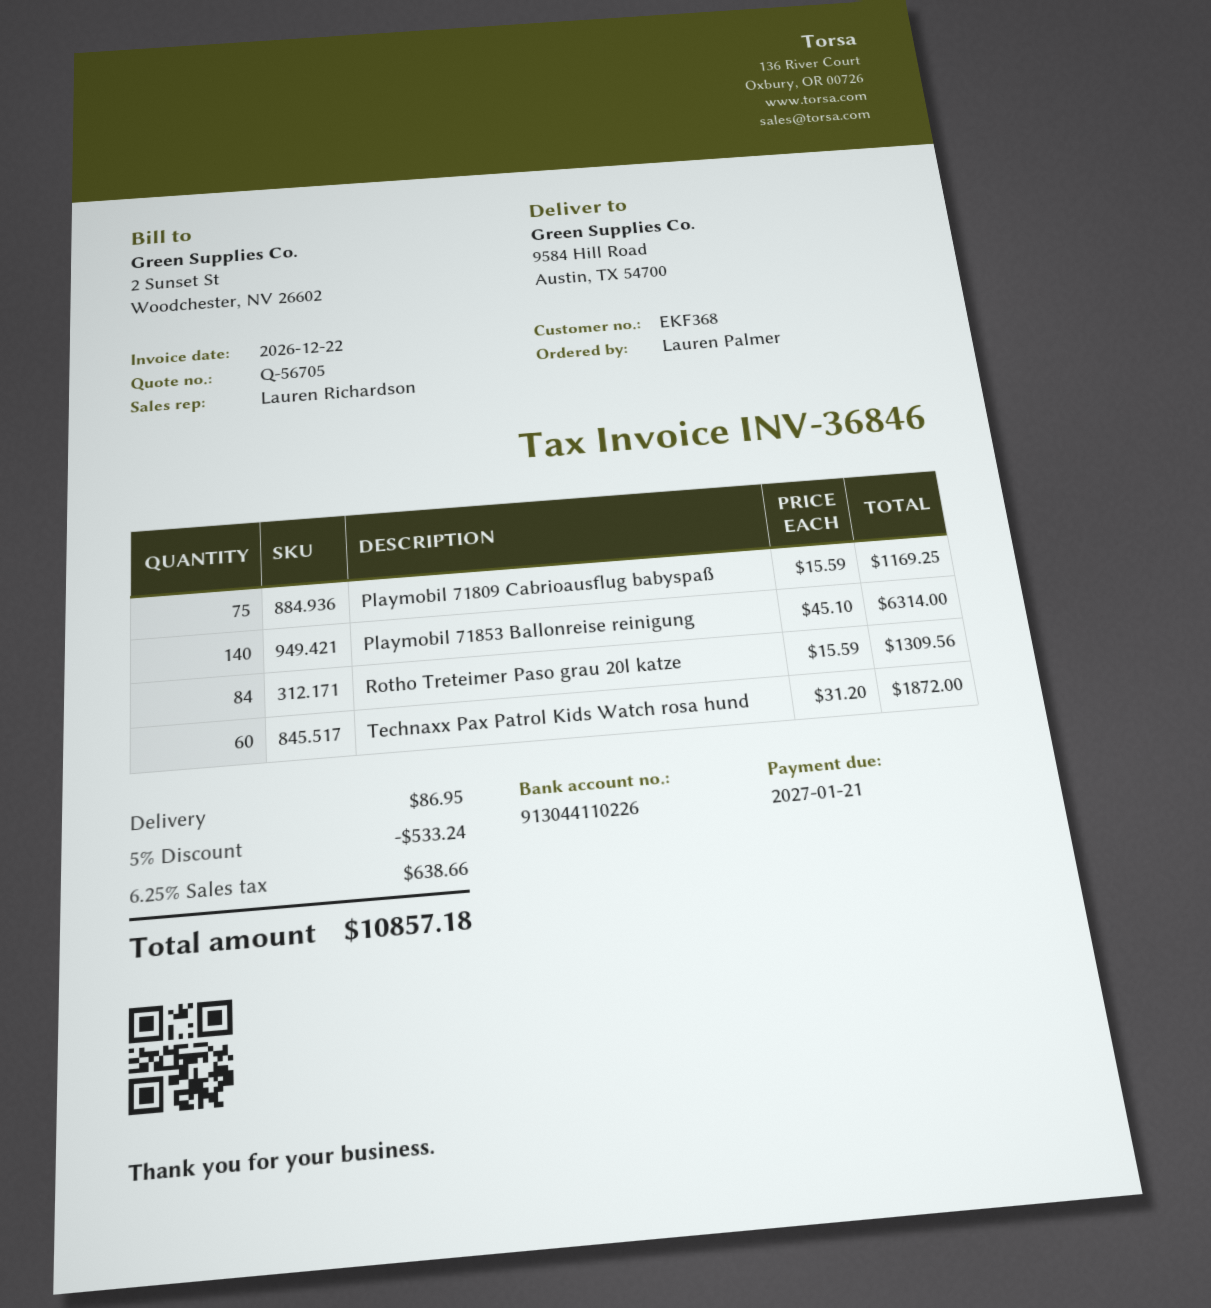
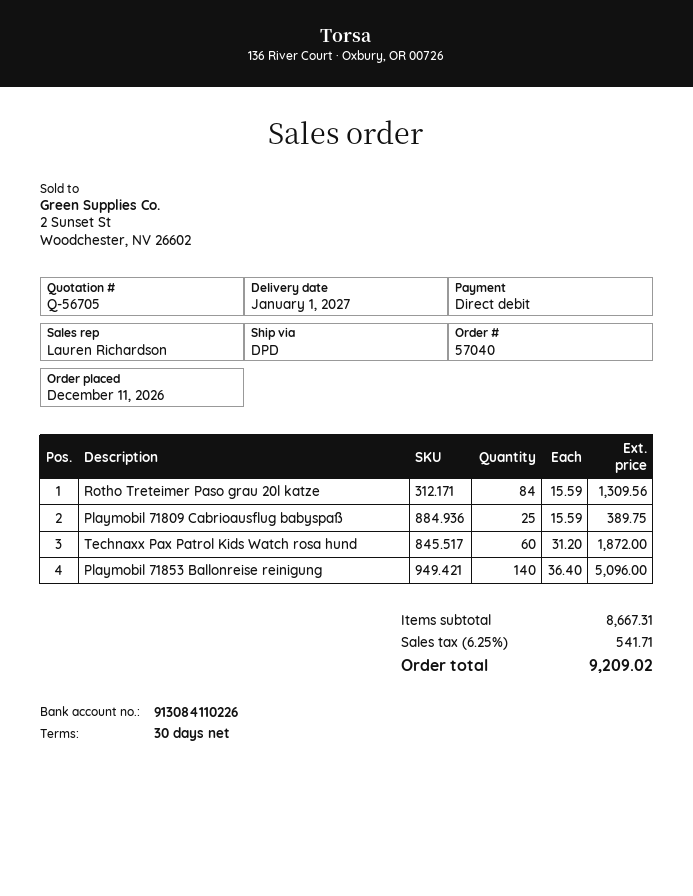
bank account: 913044110226 -> 913084110226
Playmobil 71809 Cabrioausflug babyspaß: 75 x 15.59 = 1169.25 -> 25 x 15.59 = 389.75
Playmobil 71853 Ballonreise reinigung: 140 x 45.10 = 6314.00 -> 140 x 36.40 = 5096.00
discount: 5% = 533.24 -> none
shipping: 86.95 -> none
tax: 6.25% = 638.66 -> 6.25% = 541.71
total: 10857.18 -> 9209.02

